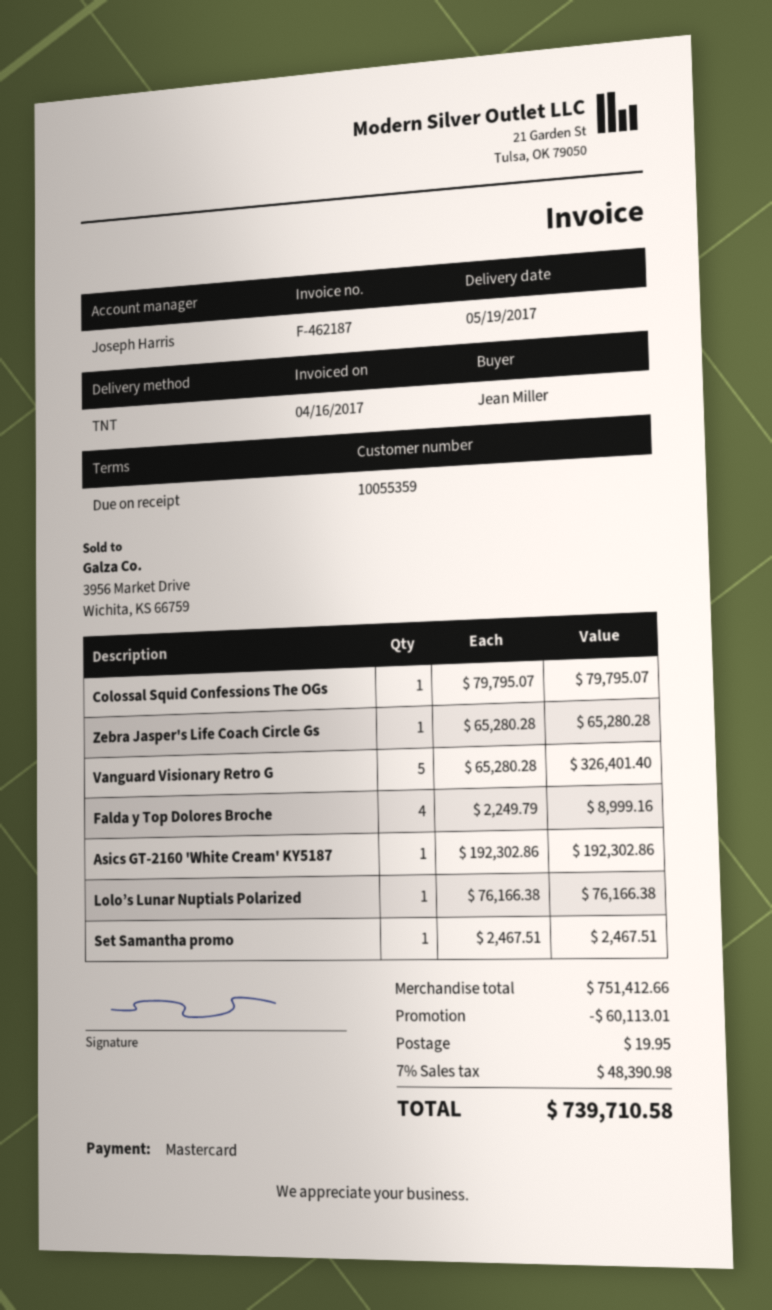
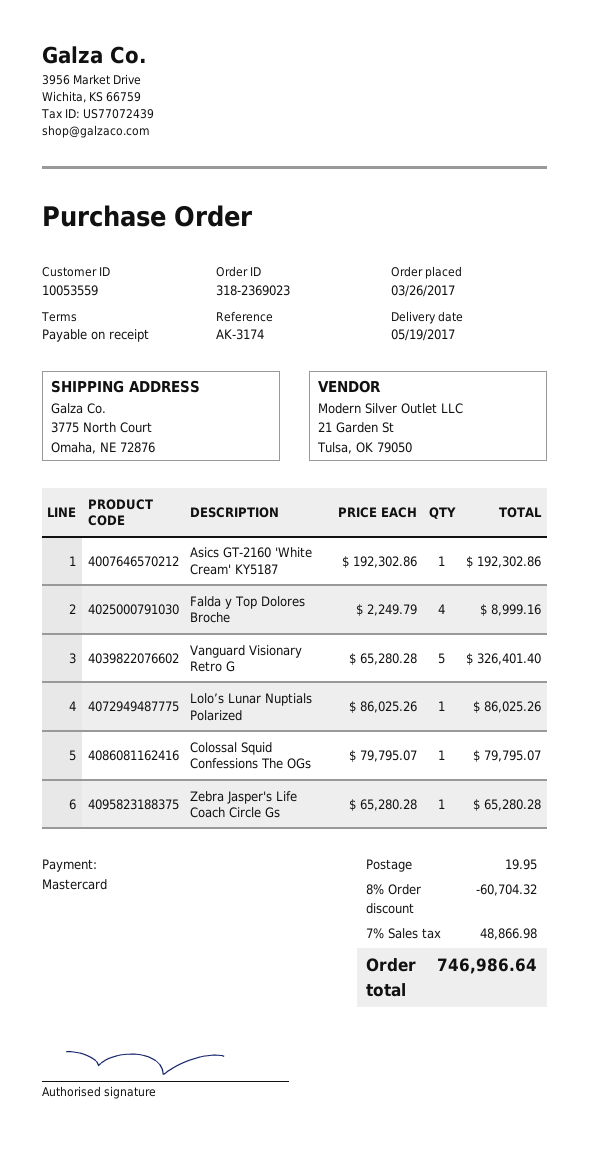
customer number: 10055359 -> 10053559
Lolo’s Lunar Nuptials Polarized: 1 x 76166.38 = 76166.38 -> 1 x 86025.26 = 86025.26
Set Samantha promo: 1 x 2467.51 = 2467.51 -> none
discount: 60113.01 -> 60704.32
tax: 7% = 48390.98 -> 7% = 48866.98
total: 739710.58 -> 746986.64

